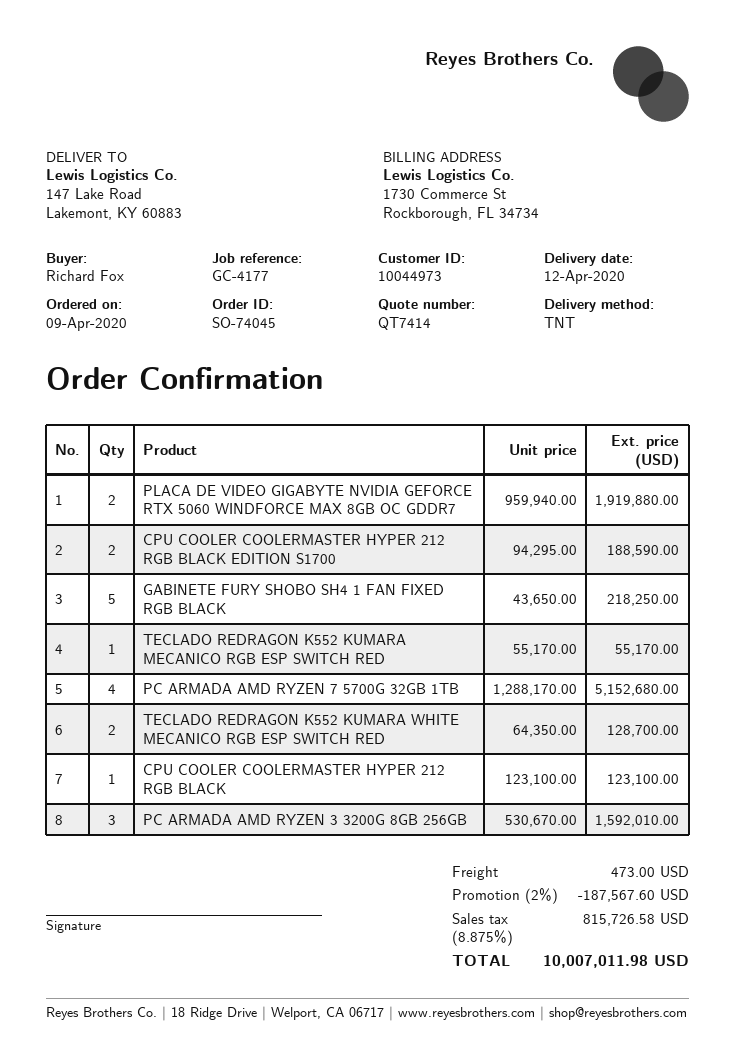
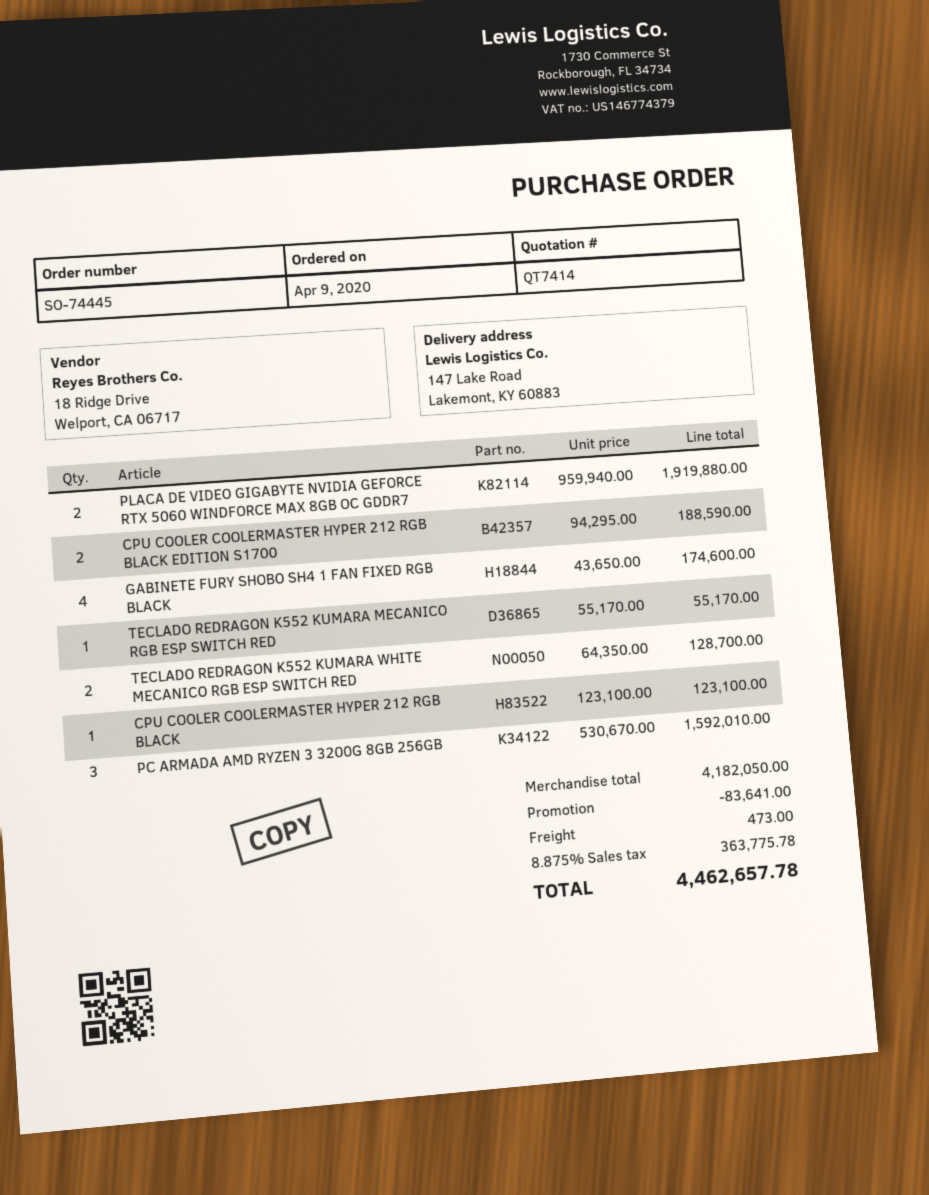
order number: SO-74045 -> SO-74445
GABINETE FURY SHOBO SH4 1 FAN FIXED RGB BLACK: 5 x 43650.00 = 218250.00 -> 4 x 43650.00 = 174600.00
PC ARMADA AMD RYZEN 7 5700G 32GB 1TB: 4 x 1288170.00 = 5152680.00 -> none
discount: 187567.60 -> 83641.00
tax: 8.875% = 815726.58 -> 8.875% = 363775.78
total: 10007011.98 -> 4462657.78

